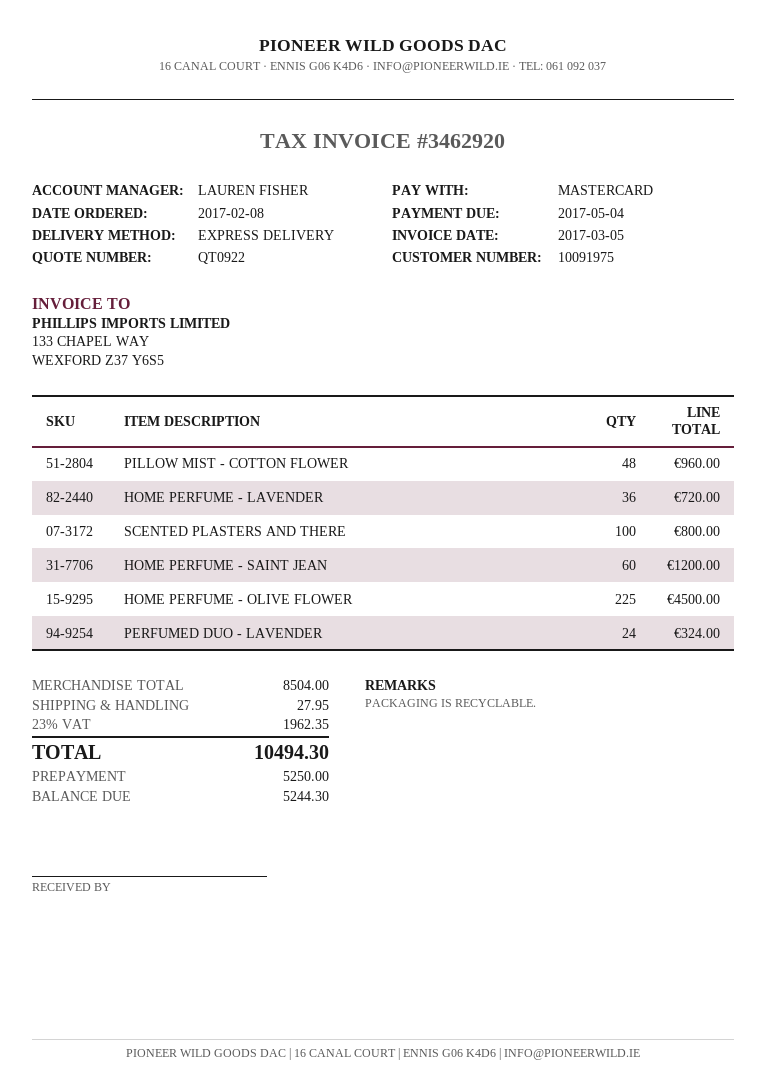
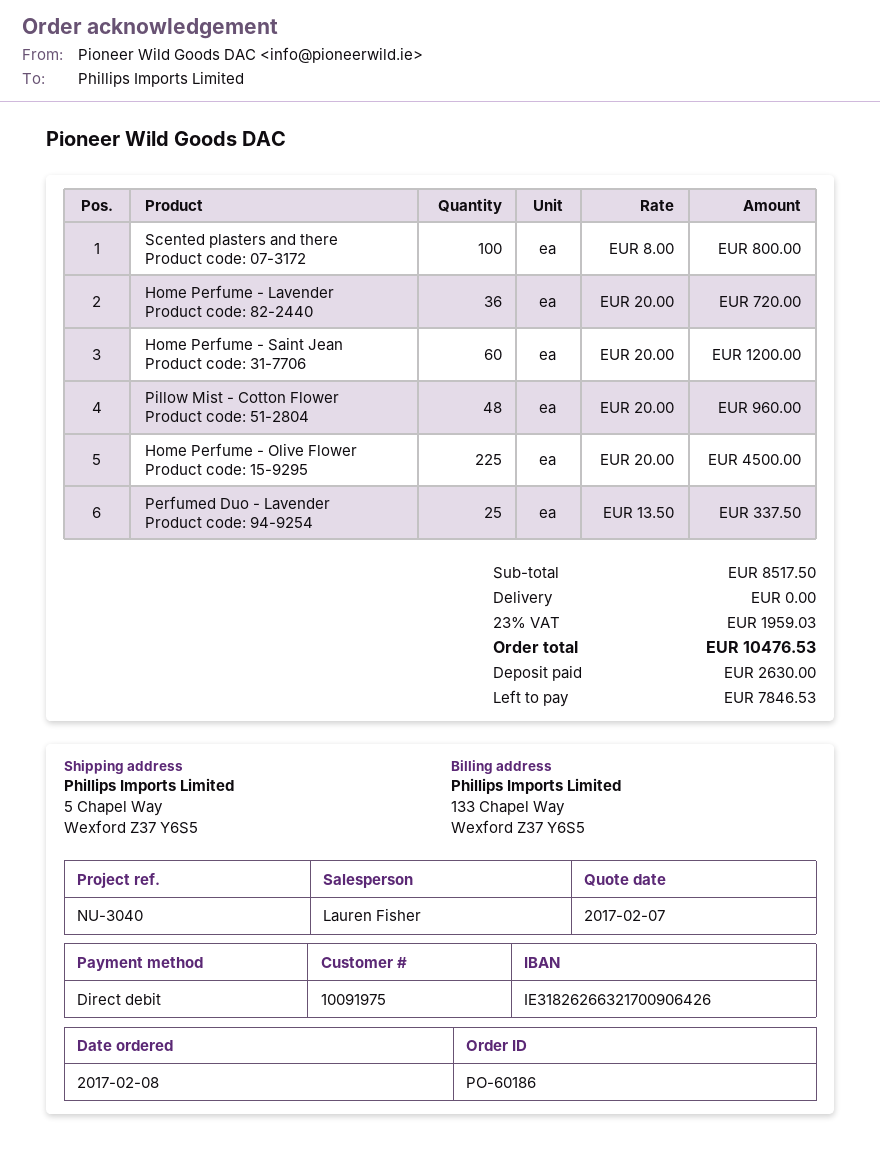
payment method: Mastercard -> direct debit
PERFUMED DUO - LAVENDER: 24 for 324.00 -> 25 for 337.50
subtotal: 8504.00 -> 8517.50
shipping: 27.95 -> 0.00
tax: 23% = 1962.35 -> 23% = 1959.03
total: 10494.30 -> 10476.53
deposit: 5250.00 -> 2630.00
balance: 5244.30 -> 7846.53

